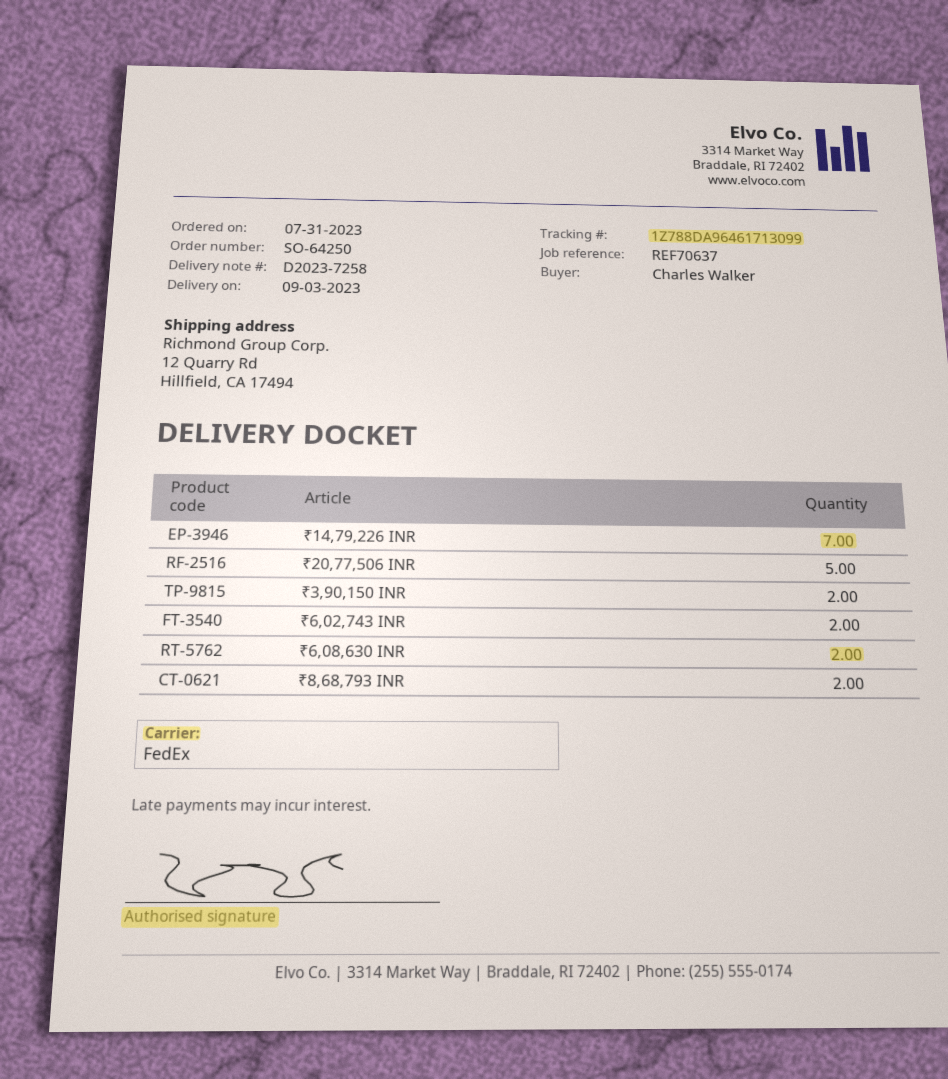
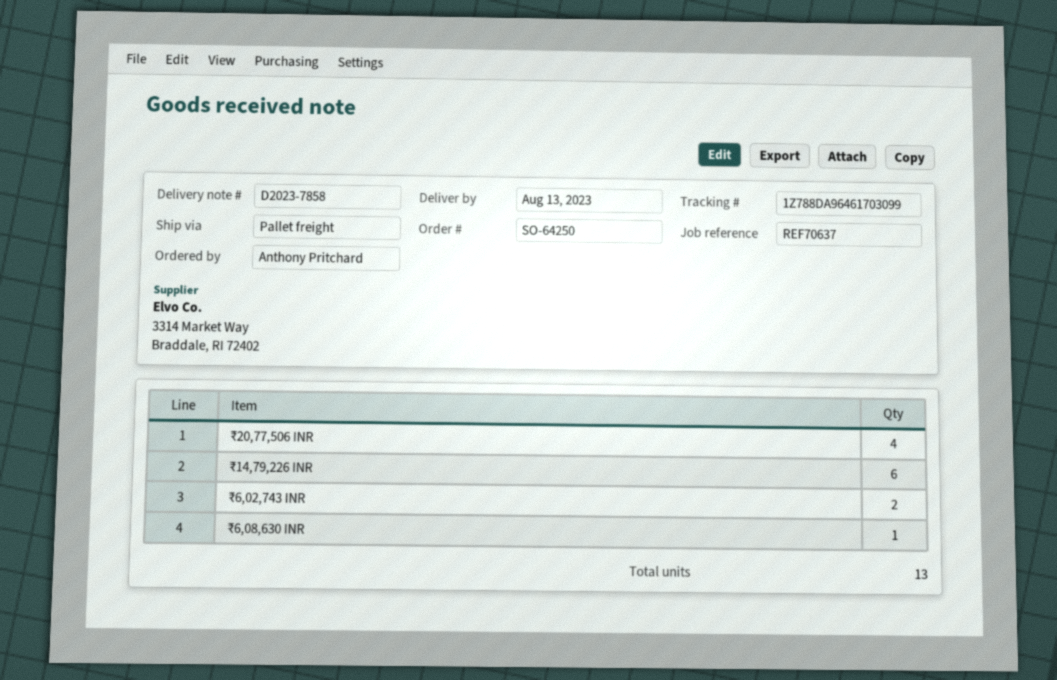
delivery note number: D2023-7258 -> D2023-7858
delivery date: 2023-09-03 -> 2023-08-13
ordered by: Charles Walker -> Anthony Pritchard
shipping method: FedEx -> pallet freight
tracking number: 1Z788DA96461713099 -> 1Z788DA96461703099
₹14,79,226 INR: 7 -> 6
₹20,77,506 INR: 5 -> 4
₹3,90,150 INR: 2 -> none
₹6,08,630 INR: 2 -> 1
₹8,68,793 INR: 2 -> none

